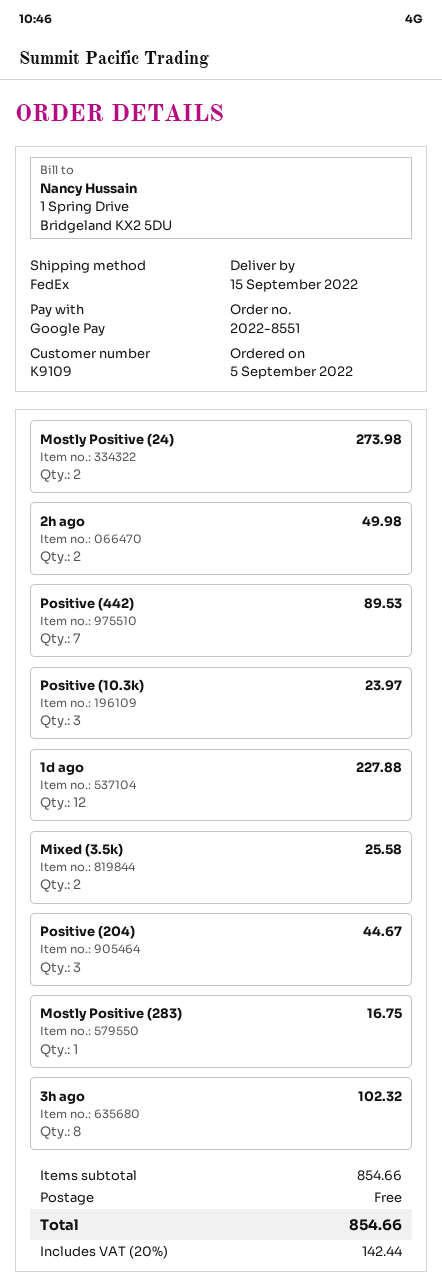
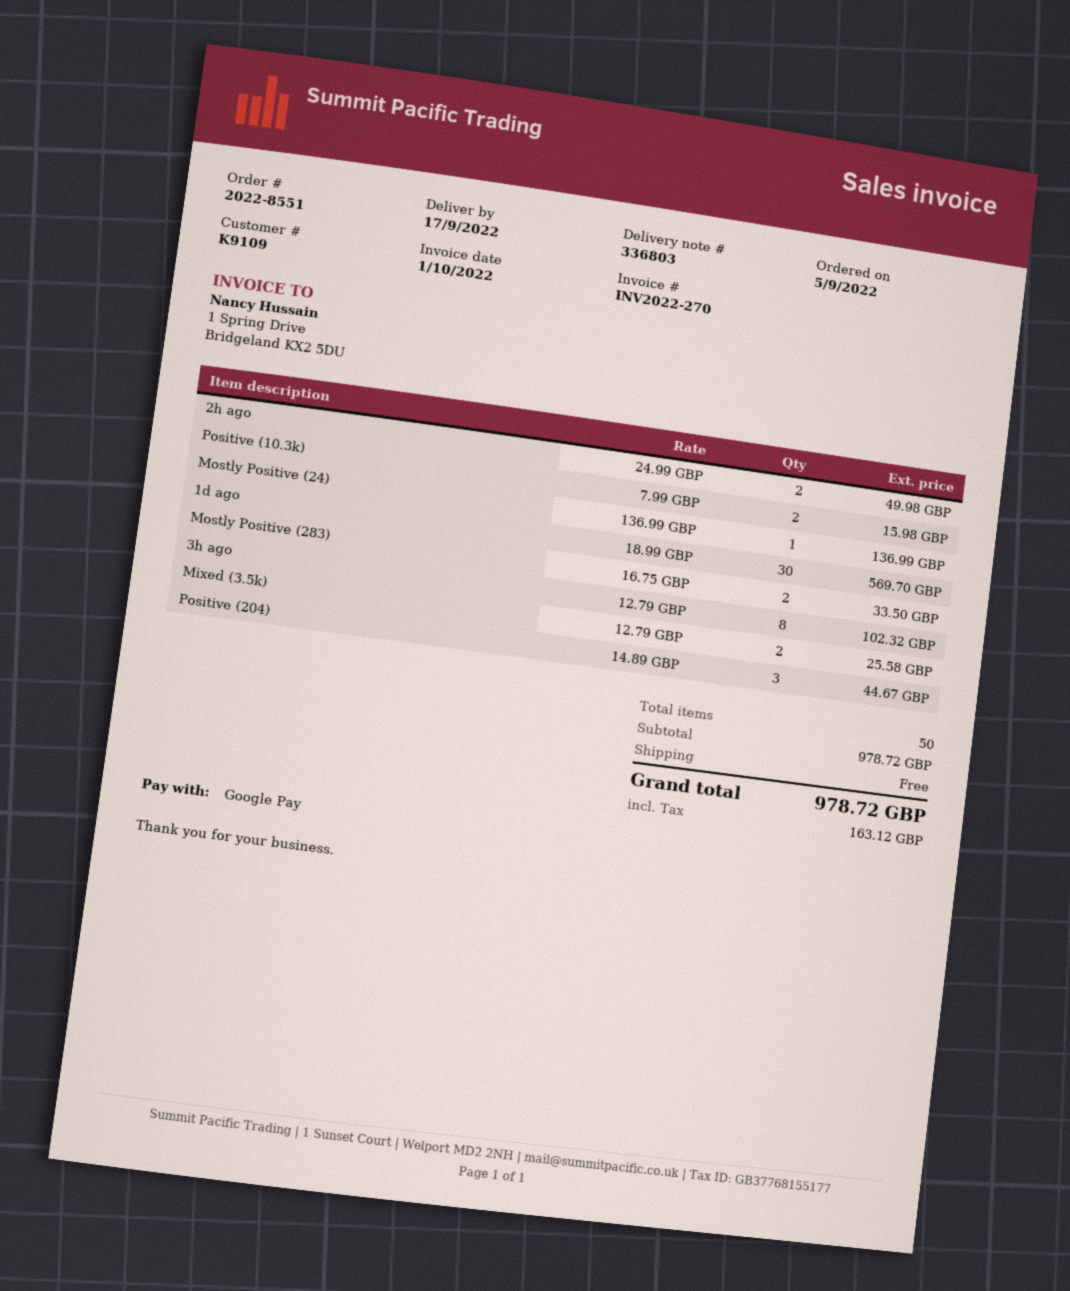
delivery date: 2022-09-15 -> 2022-09-17
Mostly Positive (24): 2 for 273.98 -> 1 for 136.99
Positive (442): 7 for 89.53 -> none
Positive (10.3k): 3 for 23.97 -> 2 for 15.98
1d ago: 12 for 227.88 -> 30 for 569.70
Mostly Positive (283): 1 for 16.75 -> 2 for 33.50
subtotal: 854.66 -> 978.72
tax: 142.44 -> 163.12
total: 854.66 -> 978.72

